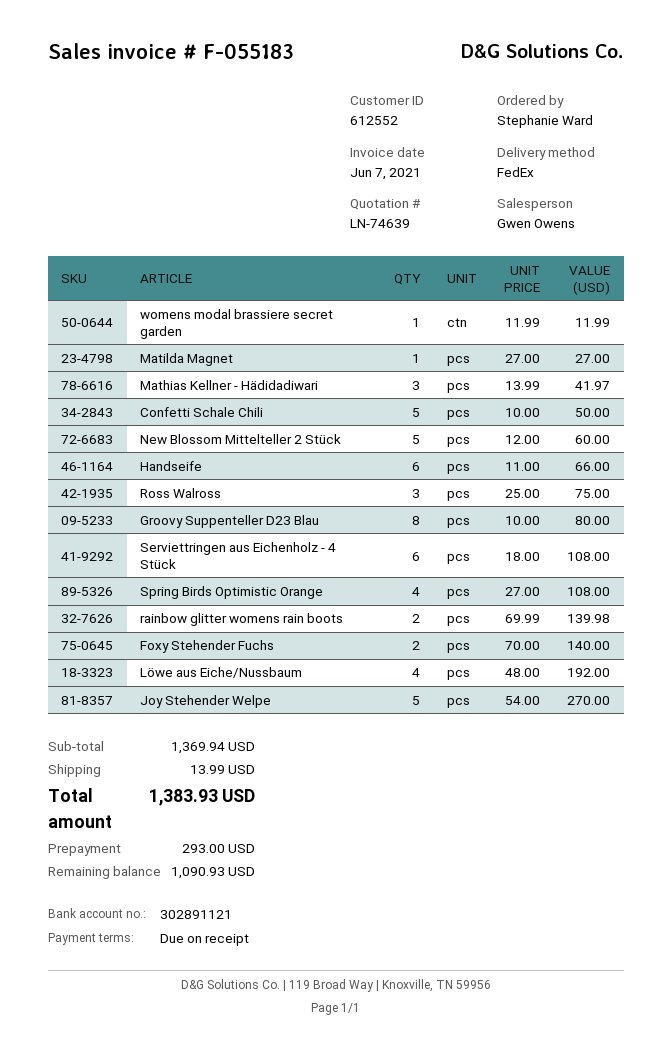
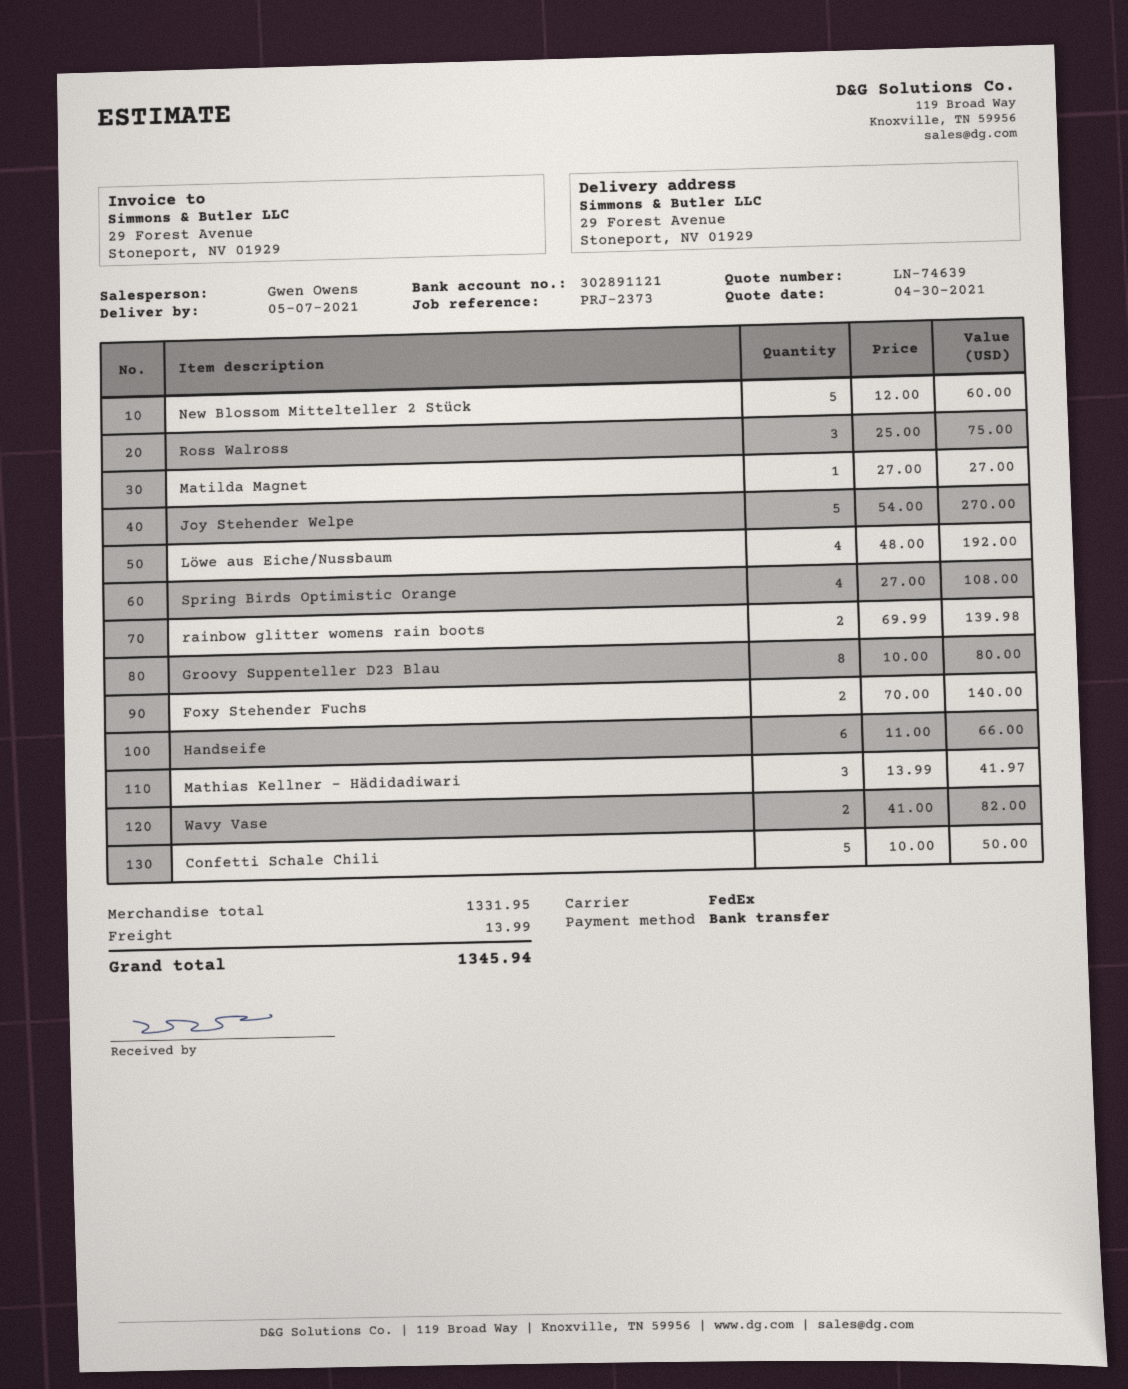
womens modal brassiere secret garden: 1 x 11.99 = 11.99 -> none
Serviettringen aus Eichenholz - 4 Stück: 6 x 18.00 = 108.00 -> none
Wavy Vase: none -> 2 x 41.00 = 82.00
subtotal: 1369.94 -> 1331.95
total: 1383.93 -> 1345.94

